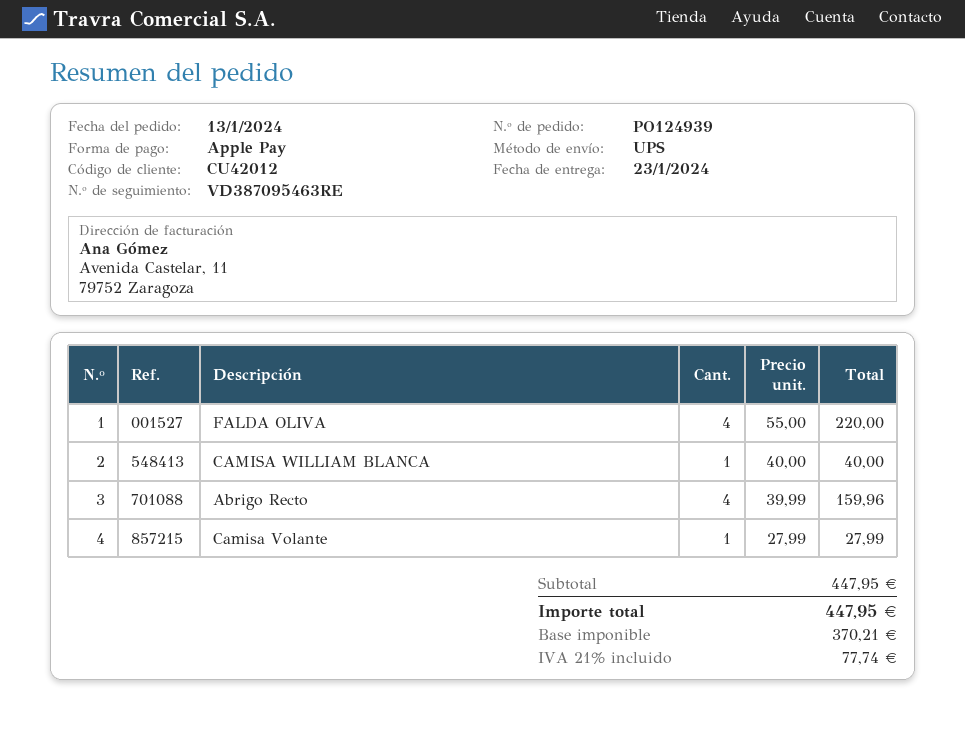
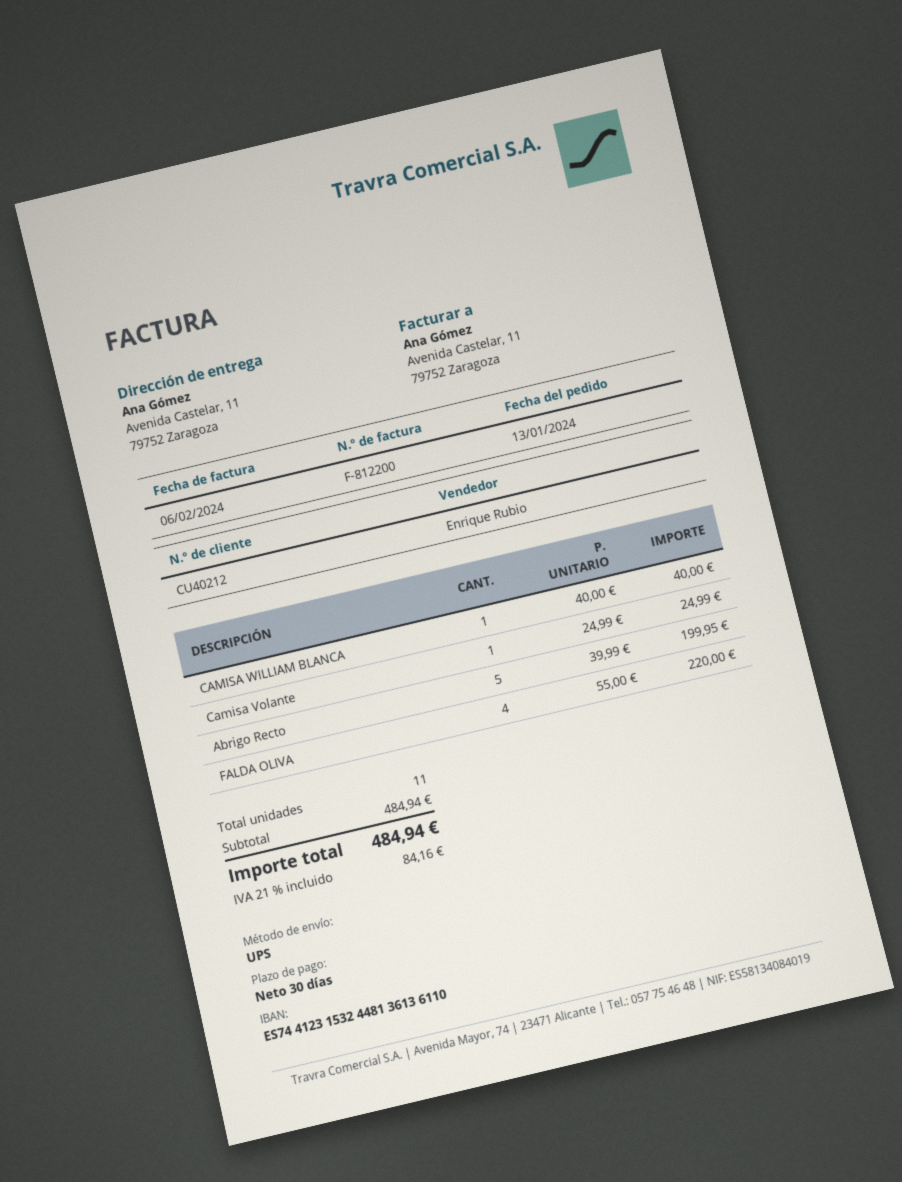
customer number: CU42012 -> CU40212
Abrigo Recto: 4 x 39.99 = 159.96 -> 5 x 39.99 = 199.95
Camisa Volante: 1 x 27.99 = 27.99 -> 1 x 24.99 = 24.99
subtotal: 447.95 -> 484.94
tax: 21% = 77.74 -> 21% = 84.16
total: 447.95 -> 484.94

